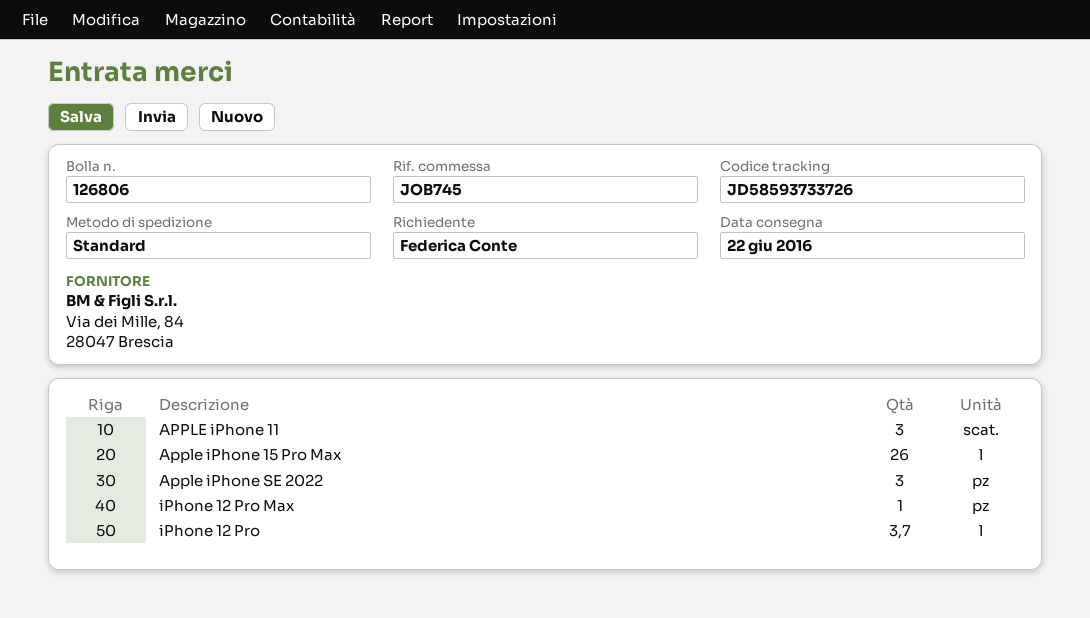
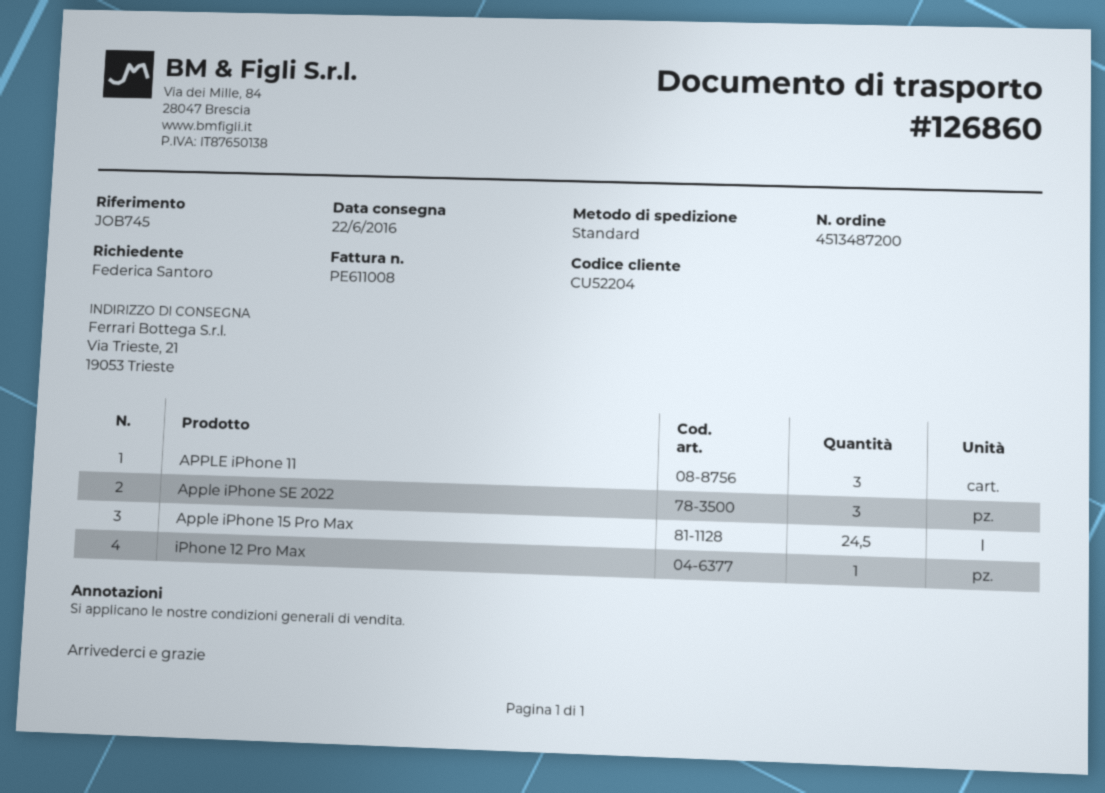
delivery note number: 126806 -> 126860
ordered by: Federica Conte -> Federica Santoro
Apple iPhone 15 Pro Max: 26 -> 24.5
iPhone 12 Pro: 3.7 -> none

